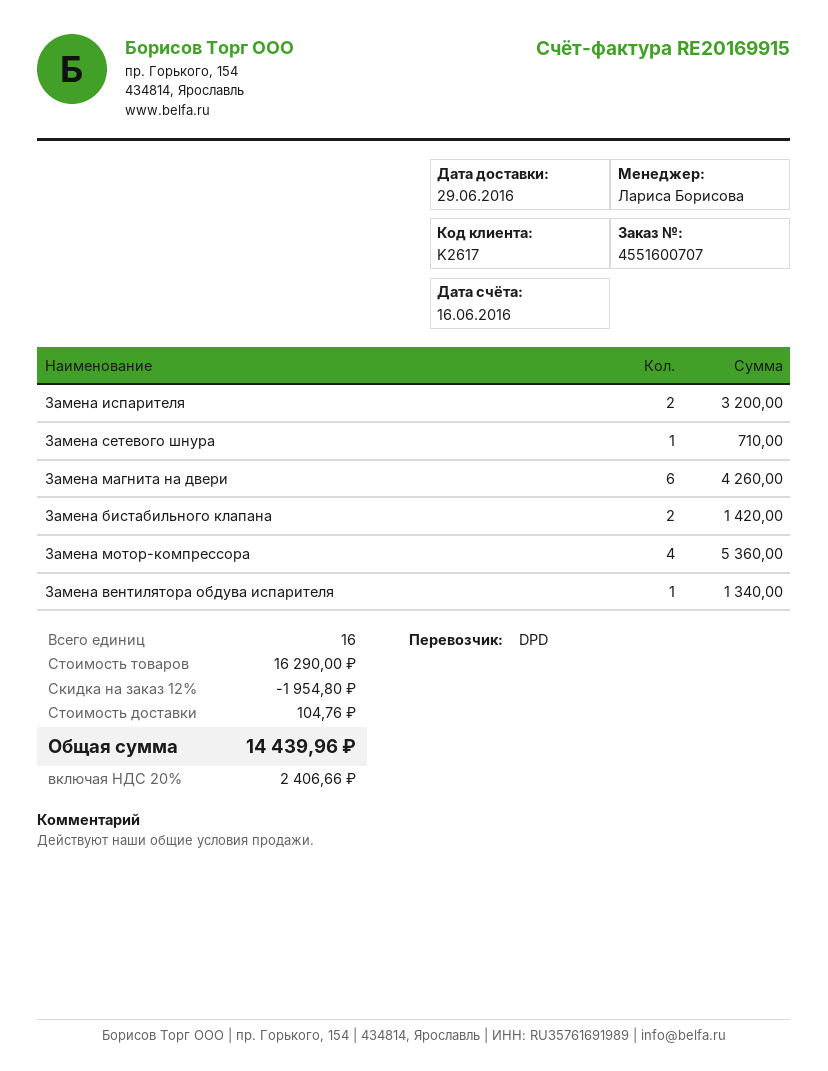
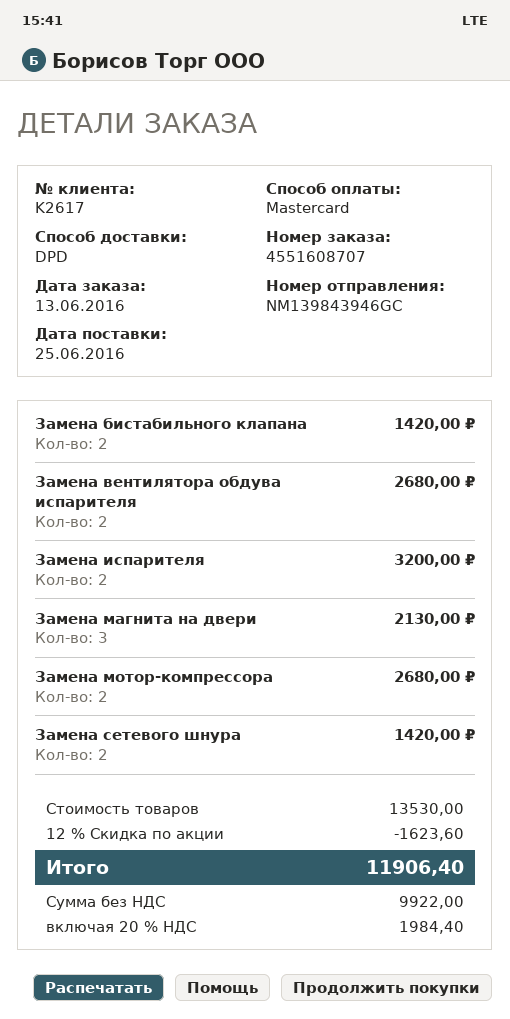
order number: 4551600707 -> 4551608707
delivery date: 2016-06-29 -> 2016-06-25
Замена сетевого шнура: 1 for 710.00 -> 2 for 1420.00
Замена магнита на двери: 6 for 4260.00 -> 3 for 2130.00
Замена мотор-компрессора: 4 for 5360.00 -> 2 for 2680.00
Замена вентилятора обдува испарителя: 1 for 1340.00 -> 2 for 2680.00
subtotal: 16290.00 -> 13530.00
discount: 12% = 1954.80 -> 12% = 1623.60
shipping: 104.76 -> none
tax: 20% = 2406.66 -> 20% = 1984.40
total: 14439.96 -> 11906.40

